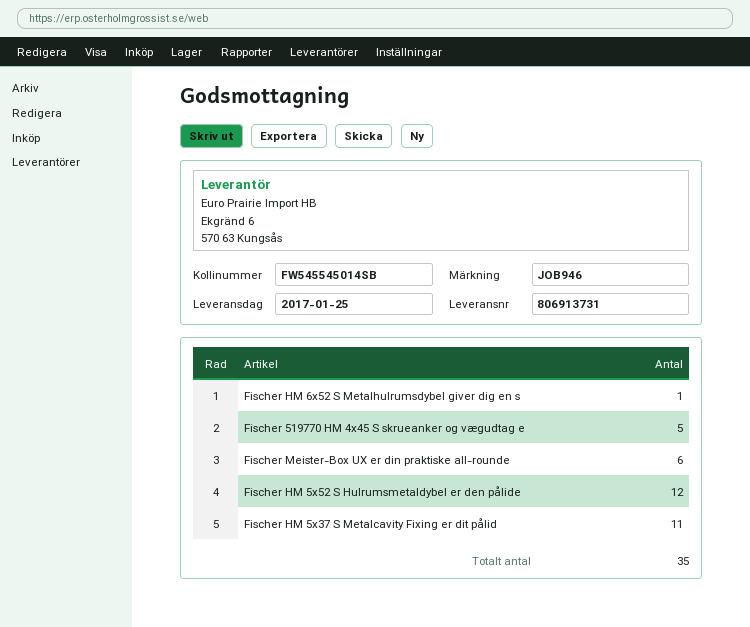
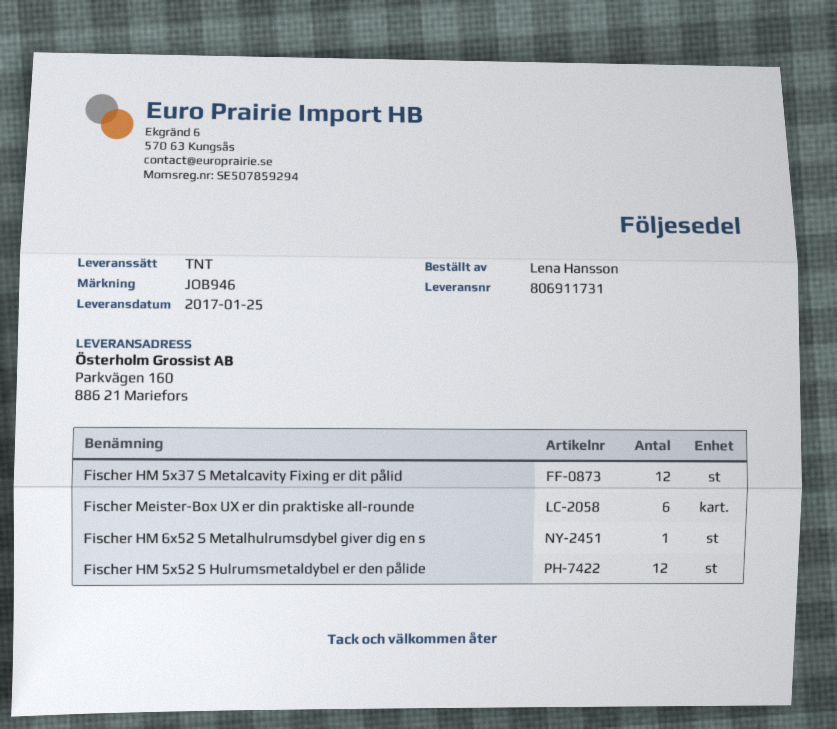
delivery note number: 806913731 -> 806911731
Fischer 519770 HM 4x45 S skrueanker og vægudtag e: 5 -> none
Fischer HM 5x37 S Metalcavity Fixing er dit pålid: 11 -> 12

